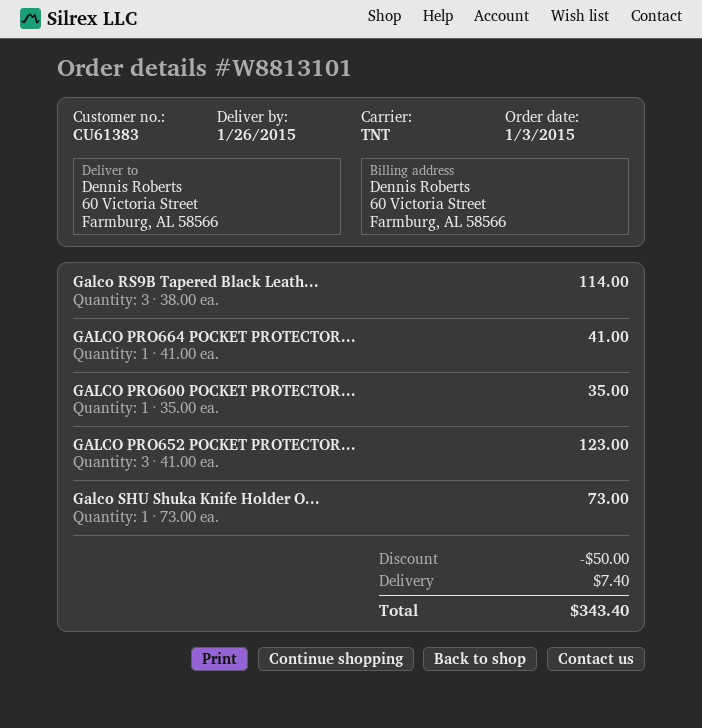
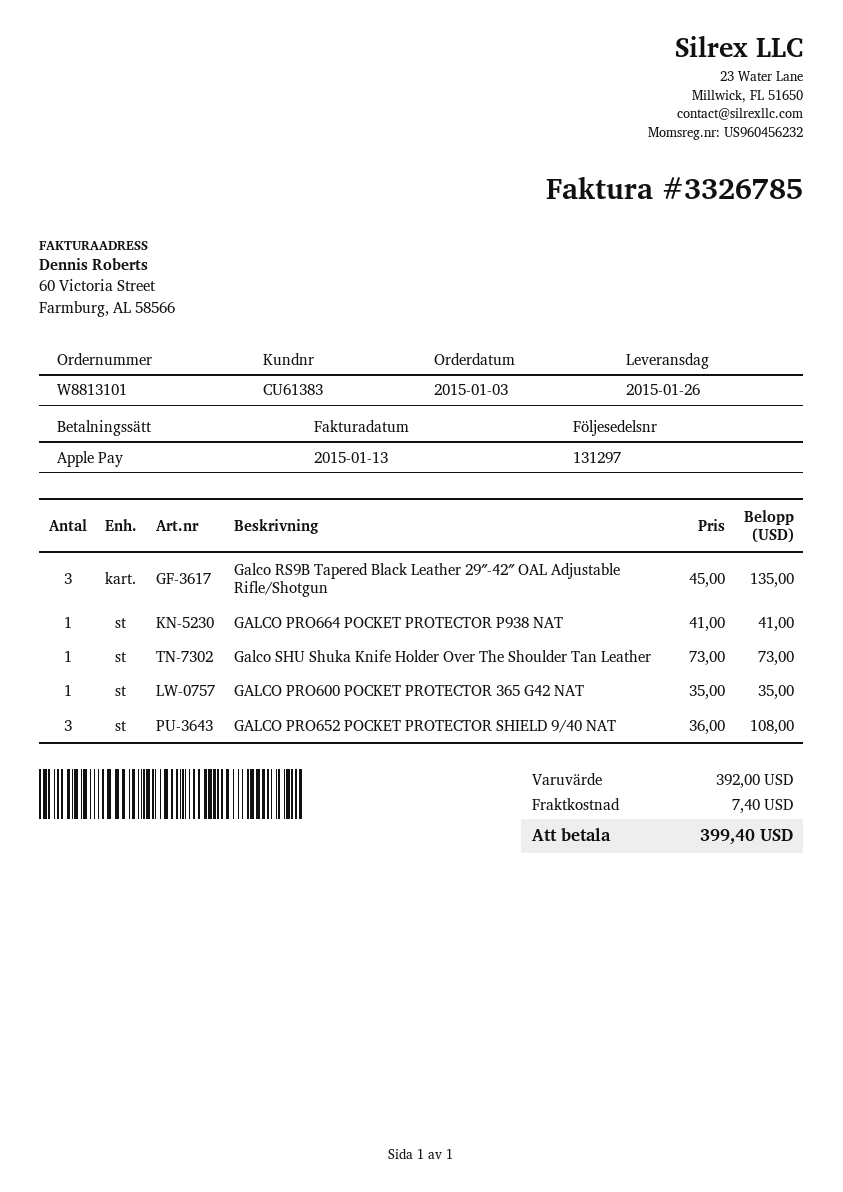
Galco RS9B Tapered Black Leath...: 3 x 38.00 = 114.00 -> 3 x 45.00 = 135.00
GALCO PRO652 POCKET PROTECTOR...: 3 x 41.00 = 123.00 -> 3 x 36.00 = 108.00
discount: 50.00 -> none
total: 343.40 -> 399.40

